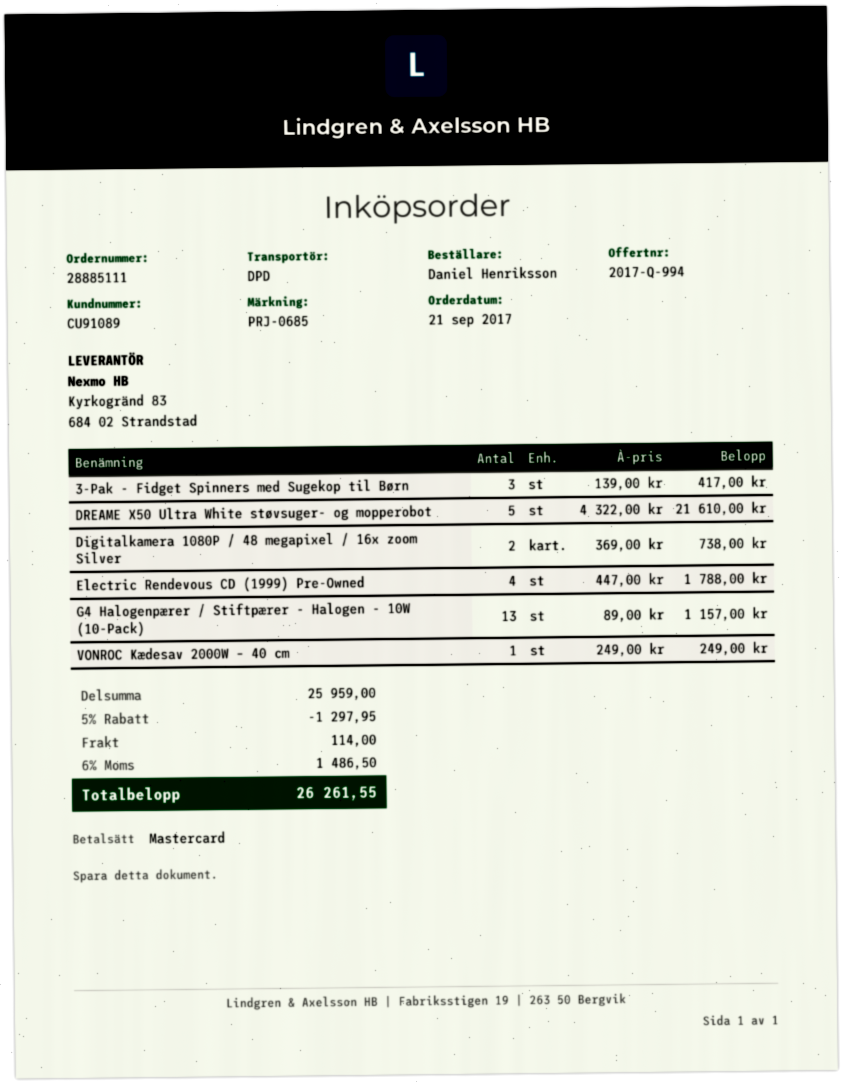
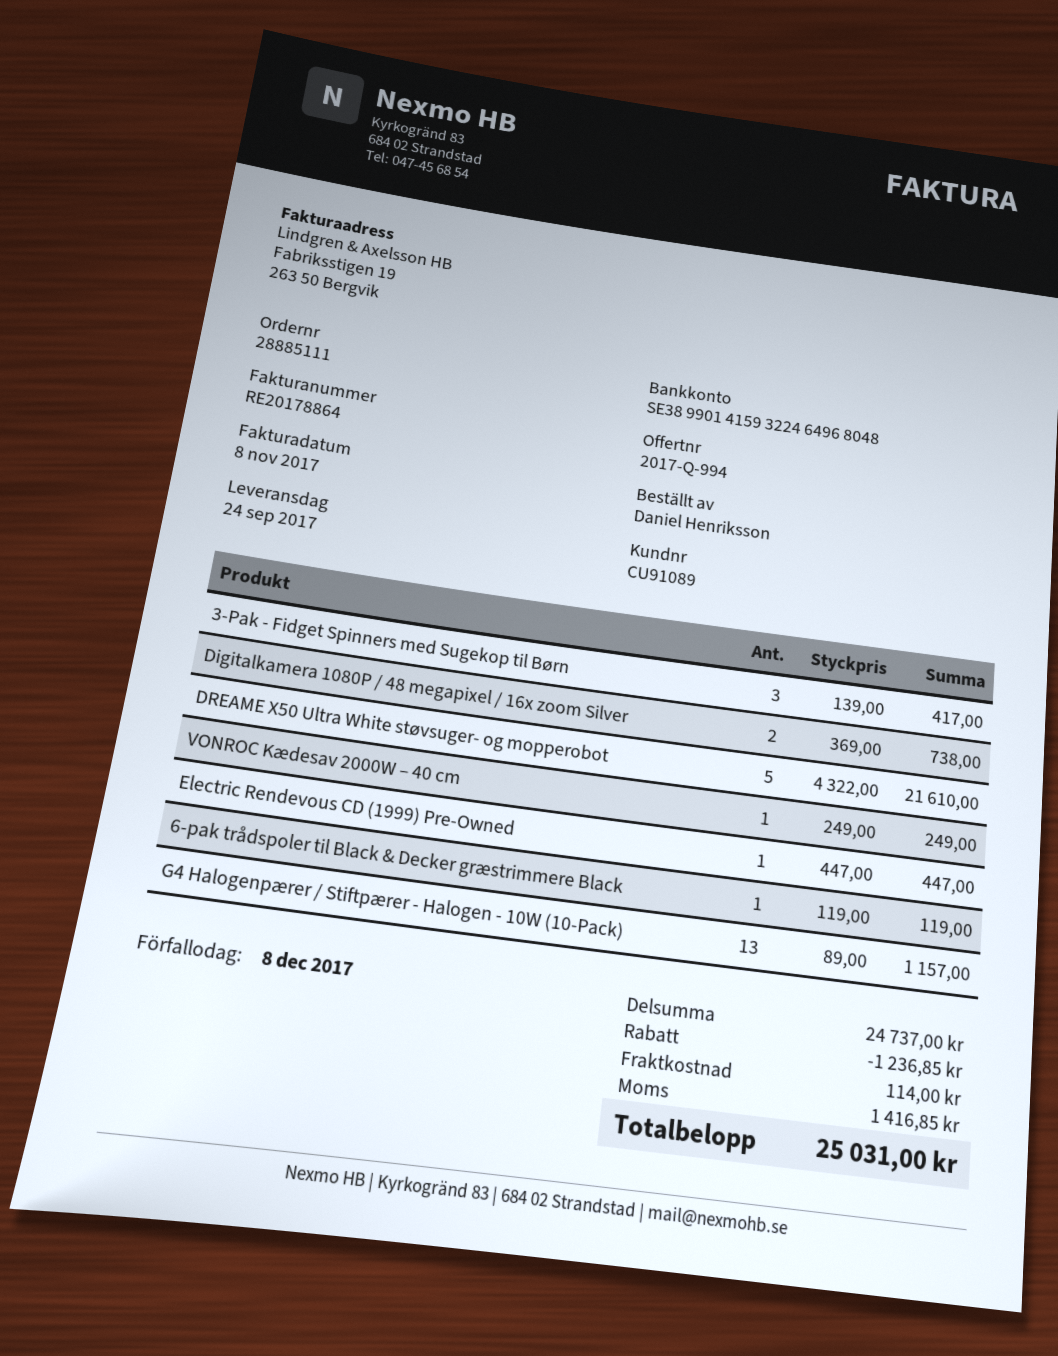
Electric Rendevous CD (1999) Pre-Owned: 4 x 447.00 = 1788.00 -> 1 x 447.00 = 447.00
6-pak trådspoler til Black & Decker græstrimmere Black: none -> 1 x 119.00 = 119.00
subtotal: 25959.00 -> 24737.00
discount: 1297.95 -> 1236.85
tax: 1486.50 -> 1416.85
total: 26261.55 -> 25031.00

